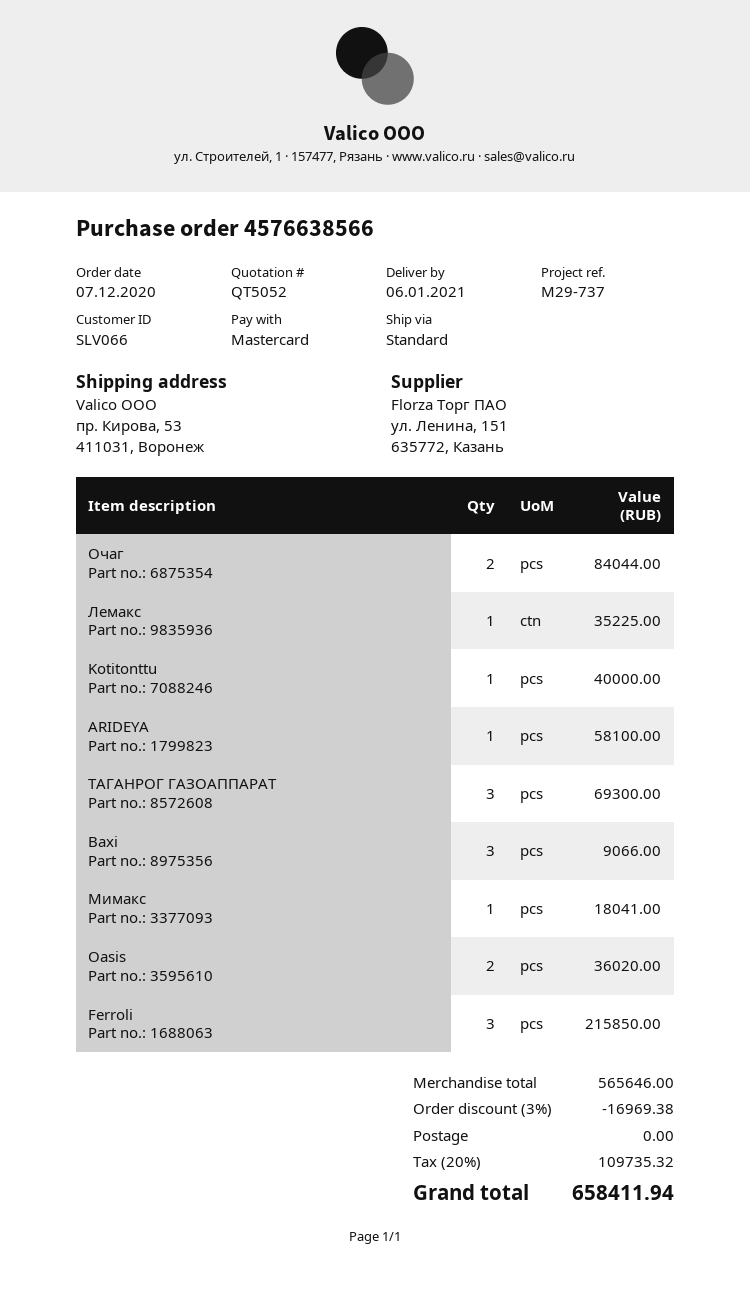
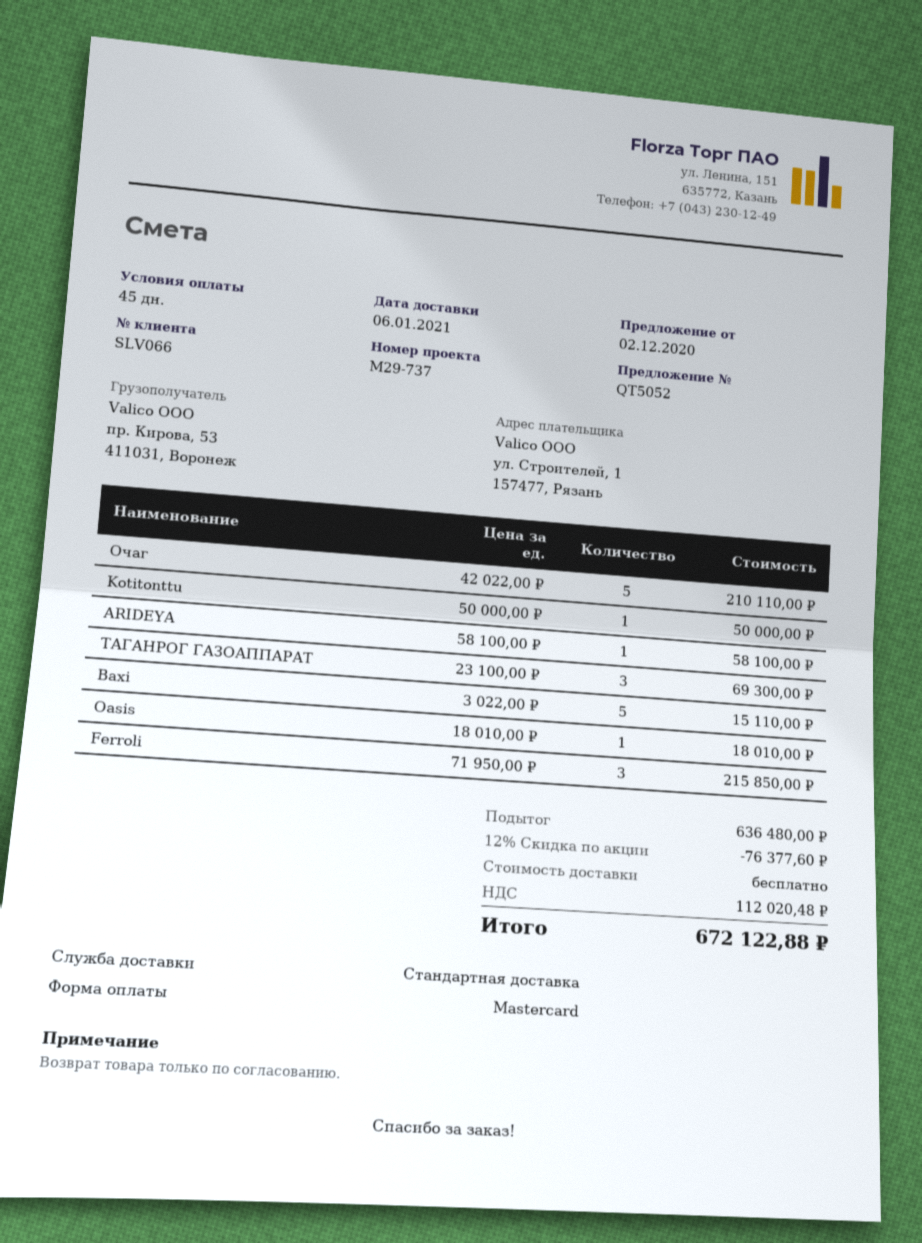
Очаг: 2 for 84044.00 -> 5 for 210110.00
Лемакс: 1 for 35225.00 -> none
Kotitonttu: 1 for 40000.00 -> 1 for 50000.00
Baxi: 3 for 9066.00 -> 5 for 15110.00
Мимакс: 1 for 18041.00 -> none
Oasis: 2 for 36020.00 -> 1 for 18010.00
subtotal: 565646.00 -> 636480.00
discount: 3% = 16969.38 -> 12% = 76377.60
tax: 109735.32 -> 112020.48
total: 658411.94 -> 672122.88

